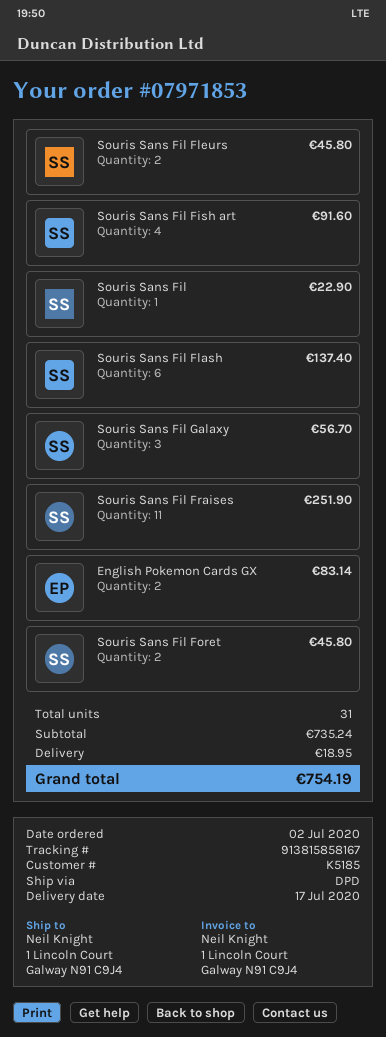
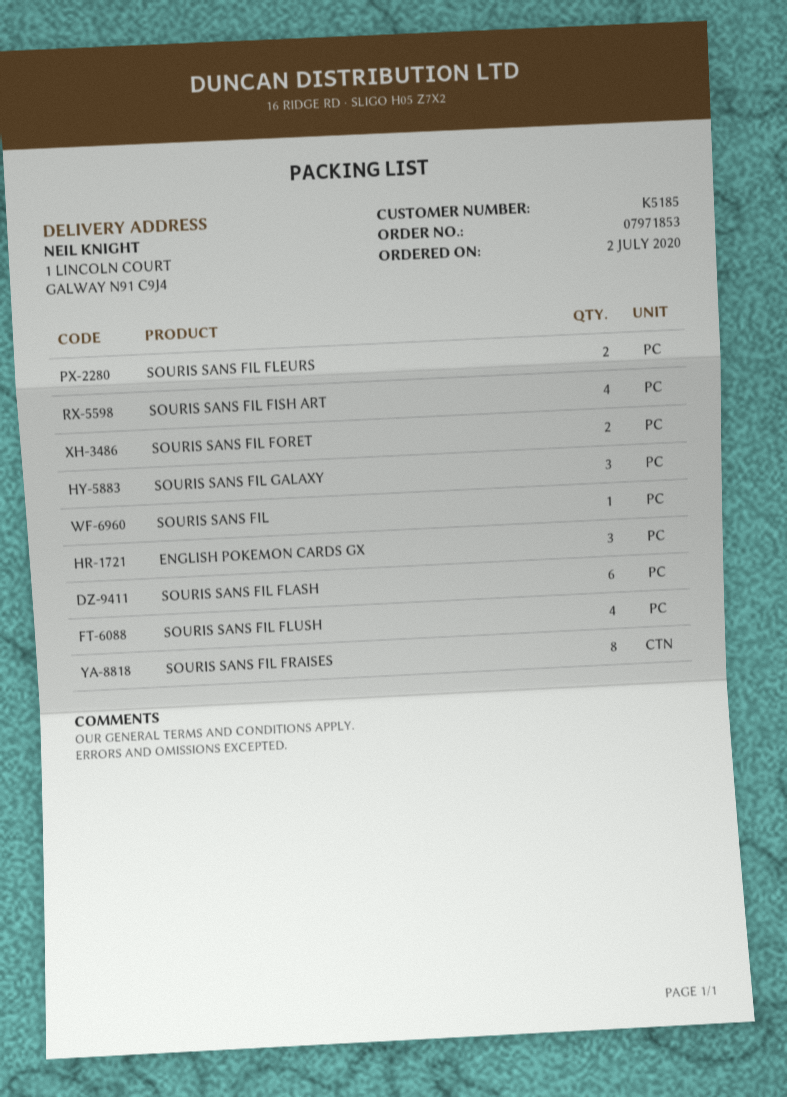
Souris Sans Fil Fraises: 11 -> 8
English Pokemon Cards GX: 2 -> 3
SOURIS SANS FIL FLUSH: none -> 4

